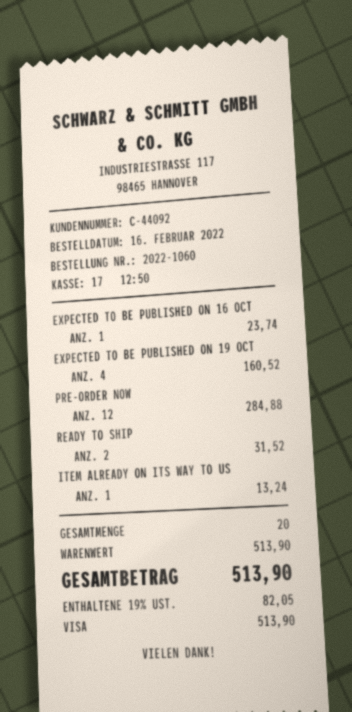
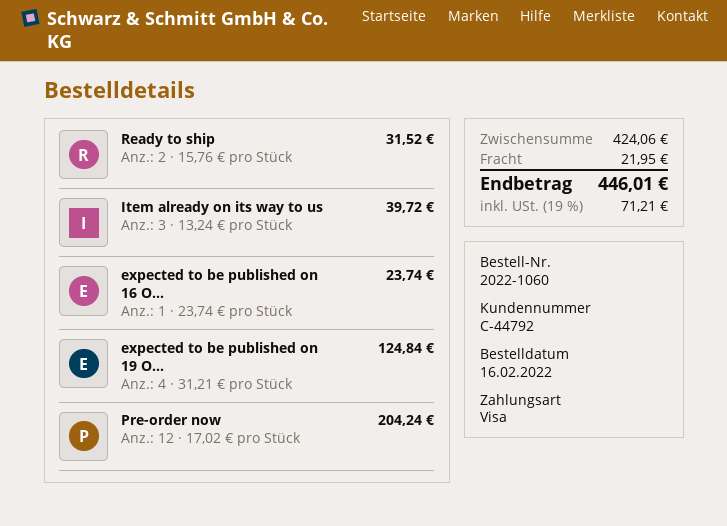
customer number: C-44092 -> C-44792
EXPECTED TO BE PUBLISHED ON 19 OCT: 4 for 160.52 -> 4 for 124.84
PRE-ORDER NOW: 12 for 284.88 -> 12 for 204.24
ITEM ALREADY ON ITS WAY TO US: 1 for 13.24 -> 3 for 39.72
subtotal: 513.90 -> 424.06
shipping: none -> 21.95
tax: 19% = 82.05 -> 19% = 71.21
total: 513.90 -> 446.01

